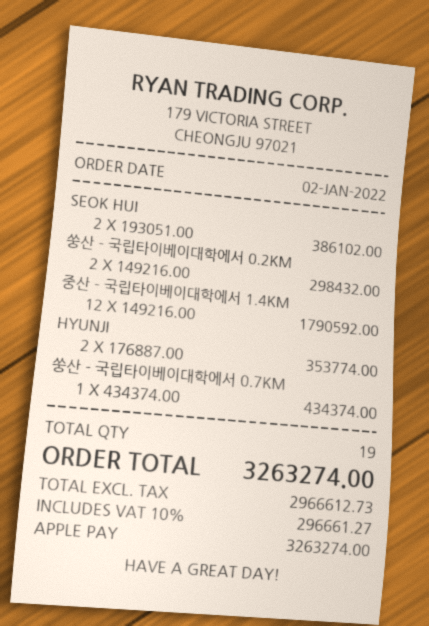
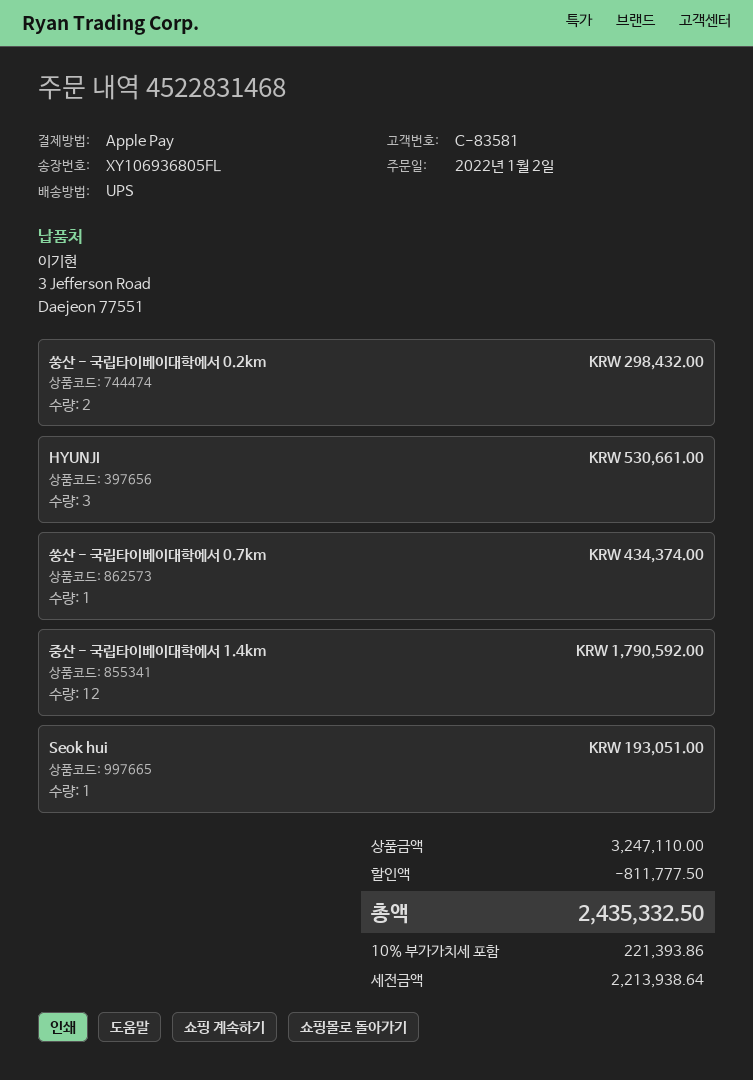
SEOK HUI: 2 for 386102.00 -> 1 for 193051.00
HYUNJI: 2 for 353774.00 -> 3 for 530661.00
discount: none -> 811777.50
net: 2966612.73 -> 2213938.64
tax: 10% = 296661.27 -> 10% = 221393.86
total: 3263274.00 -> 2435332.50

